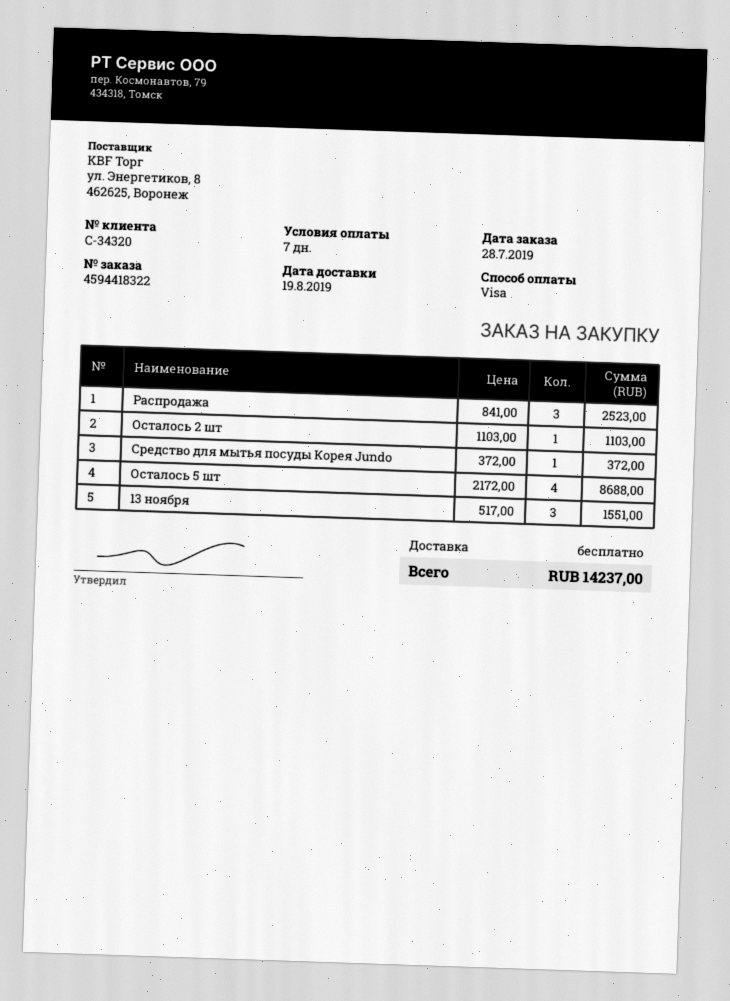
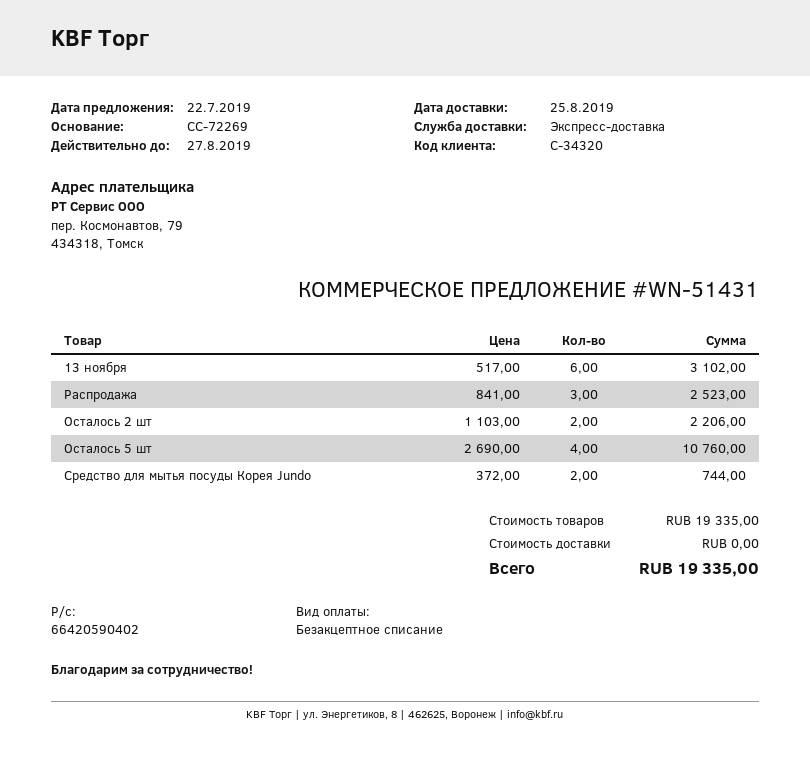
delivery date: 2019-08-19 -> 2019-08-25
payment method: Visa -> direct debit
Осталось 2 шт: 1 x 1103.00 = 1103.00 -> 2 x 1103.00 = 2206.00
Средство для мытья посуды Корея Jundo: 1 x 372.00 = 372.00 -> 2 x 372.00 = 744.00
Осталось 5 шт: 4 x 2172.00 = 8688.00 -> 4 x 2690.00 = 10760.00
13 ноября: 3 x 517.00 = 1551.00 -> 6 x 517.00 = 3102.00
total: 14237.00 -> 19335.00

